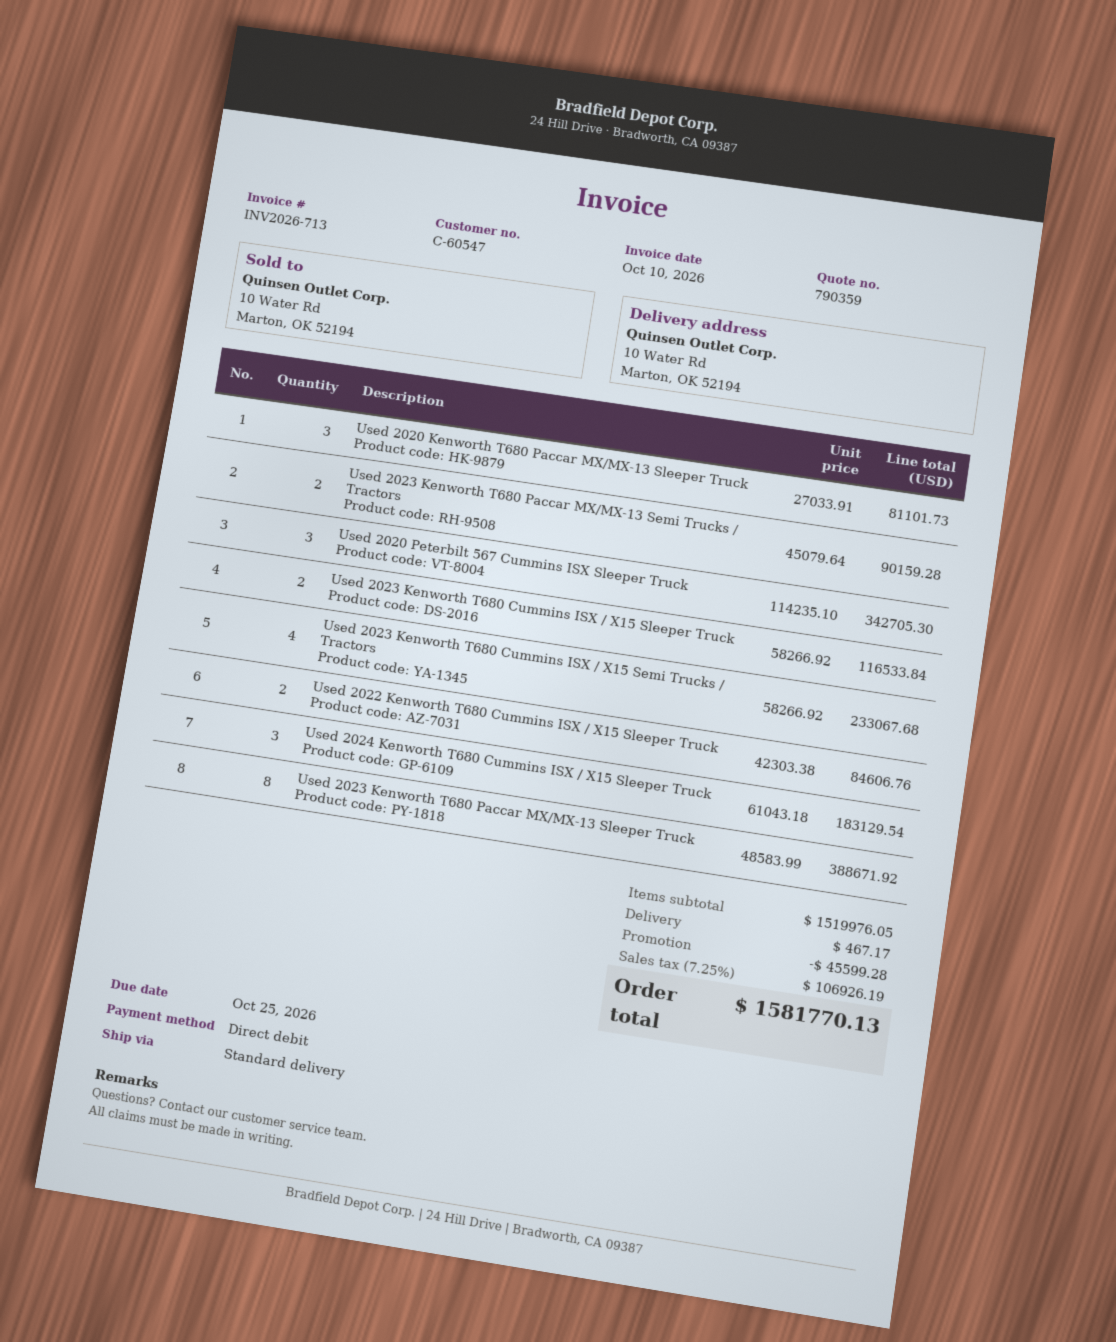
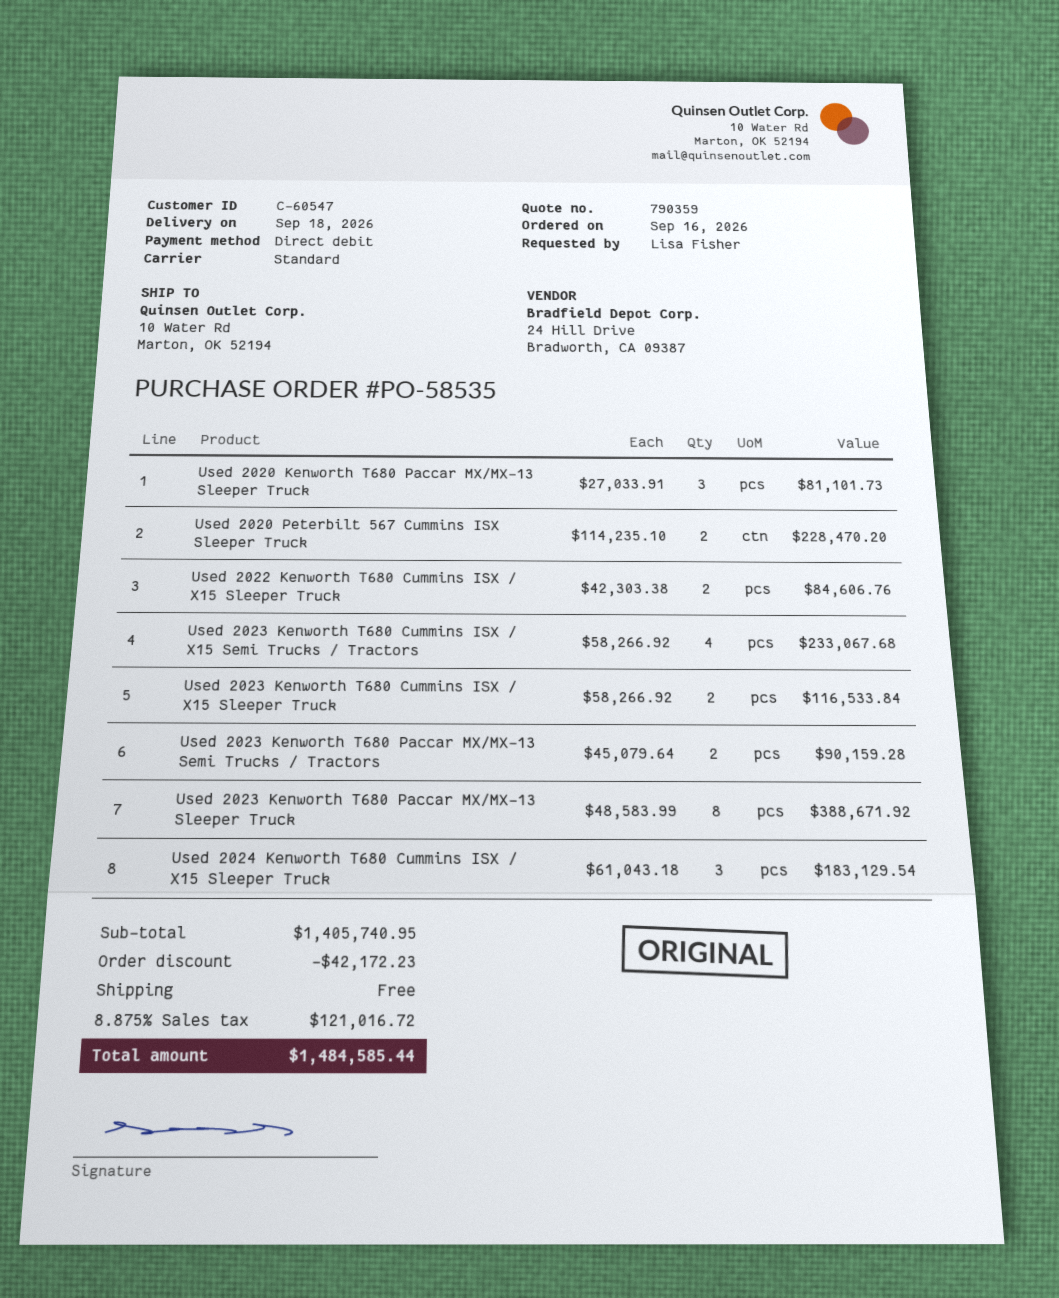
Used 2020 Peterbilt 567 Cummins ISX Sleeper Truck: 3 x 114235.10 = 342705.30 -> 2 x 114235.10 = 228470.20
subtotal: 1519976.05 -> 1405740.95
discount: 45599.28 -> 42172.23
shipping: 467.17 -> 0.00
tax: 7.25% = 106926.19 -> 8.875% = 121016.72
total: 1581770.13 -> 1484585.44

